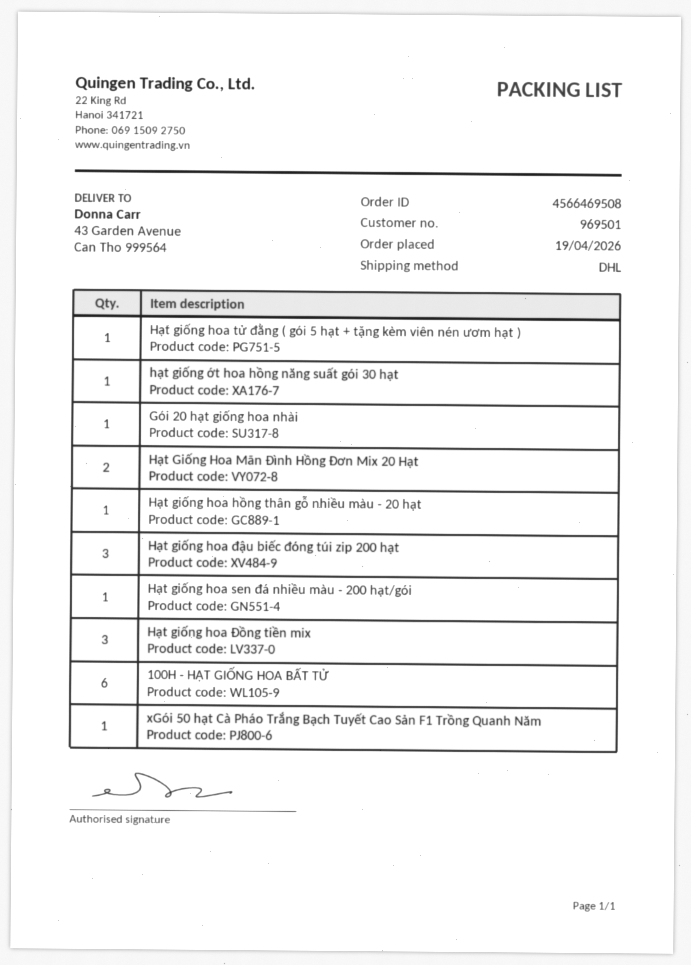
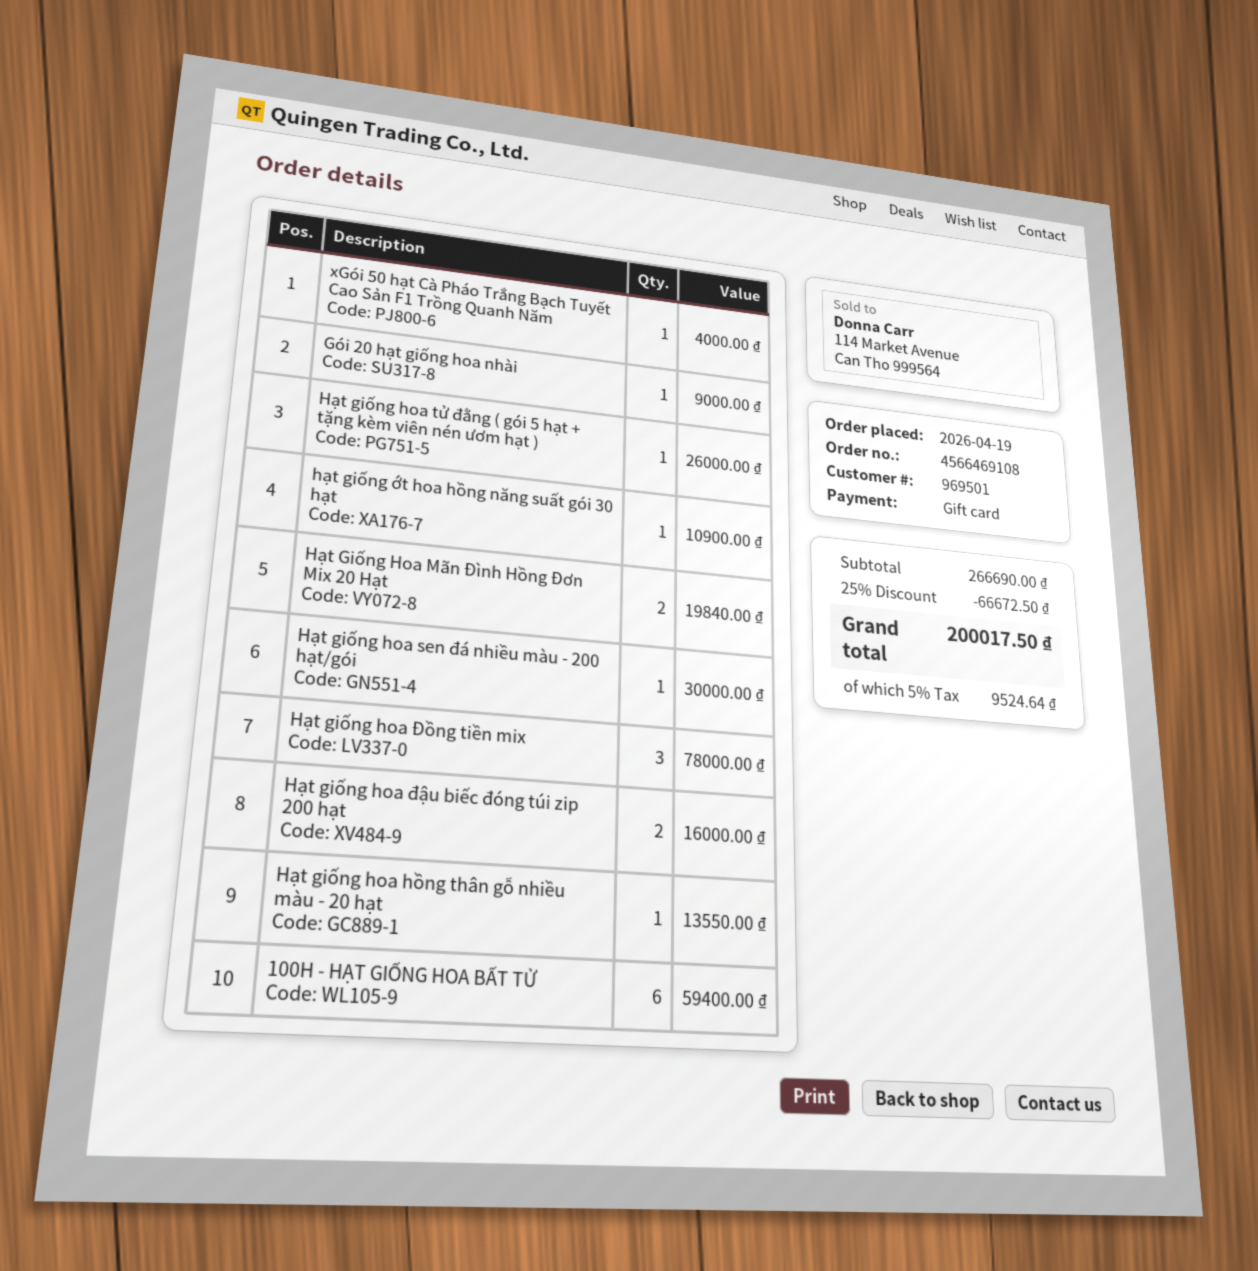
order number: 4566469508 -> 4566469108
Hạt giống hoa đậu biếc đóng túi zip 200 hạt: 3 -> 2

